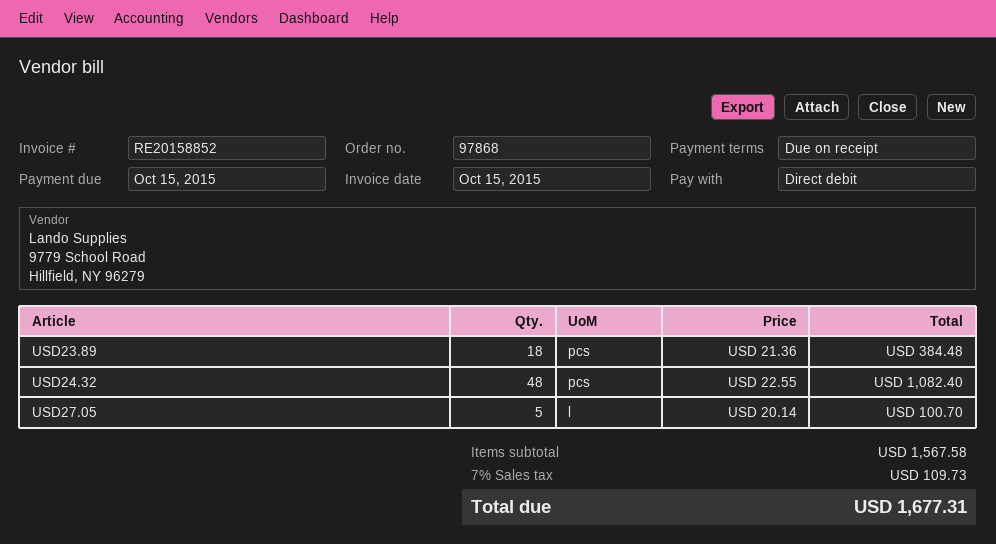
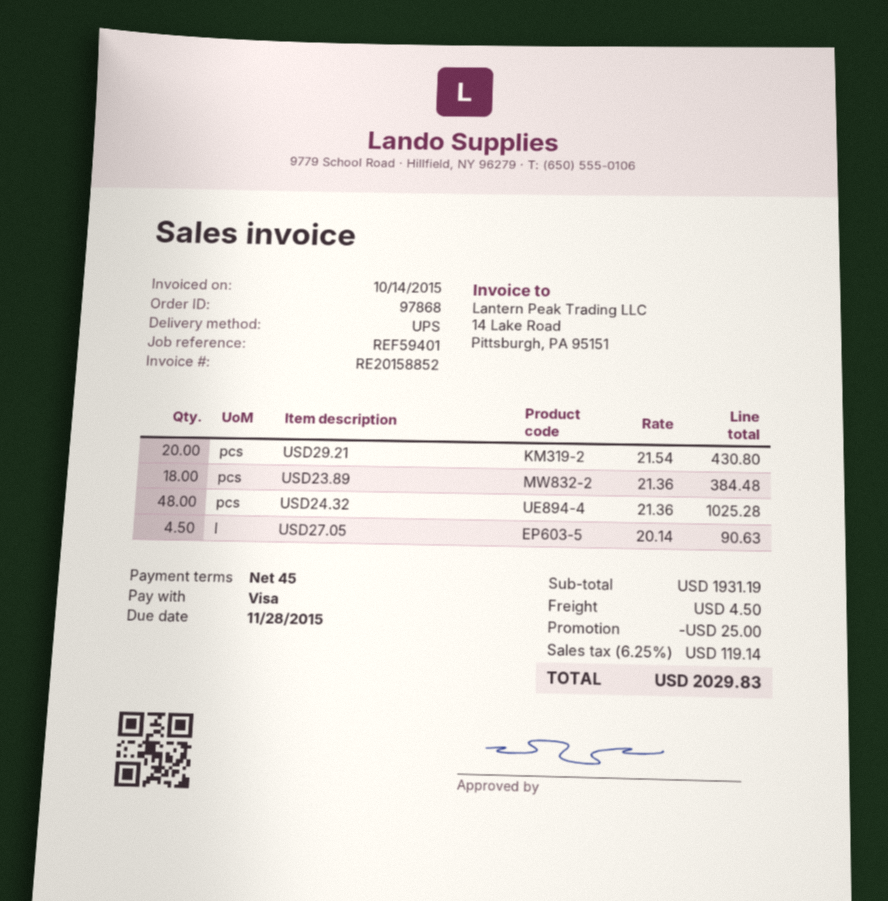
invoice date: 2015-10-15 -> 2015-10-14
payment terms: on receipt -> 45 days
due date: 2015-10-15 -> 2015-11-28
payment method: direct debit -> Visa
USD24.32: 48 x 22.55 = 1082.40 -> 48 x 21.36 = 1025.28
USD27.05: 5 x 20.14 = 100.70 -> 4.5 x 20.14 = 90.63
USD29.21: none -> 20 x 21.54 = 430.80
subtotal: 1567.58 -> 1931.19
discount: none -> 25.00
shipping: none -> 4.50
tax: 7% = 109.73 -> 6.25% = 119.14
total: 1677.31 -> 2029.83

